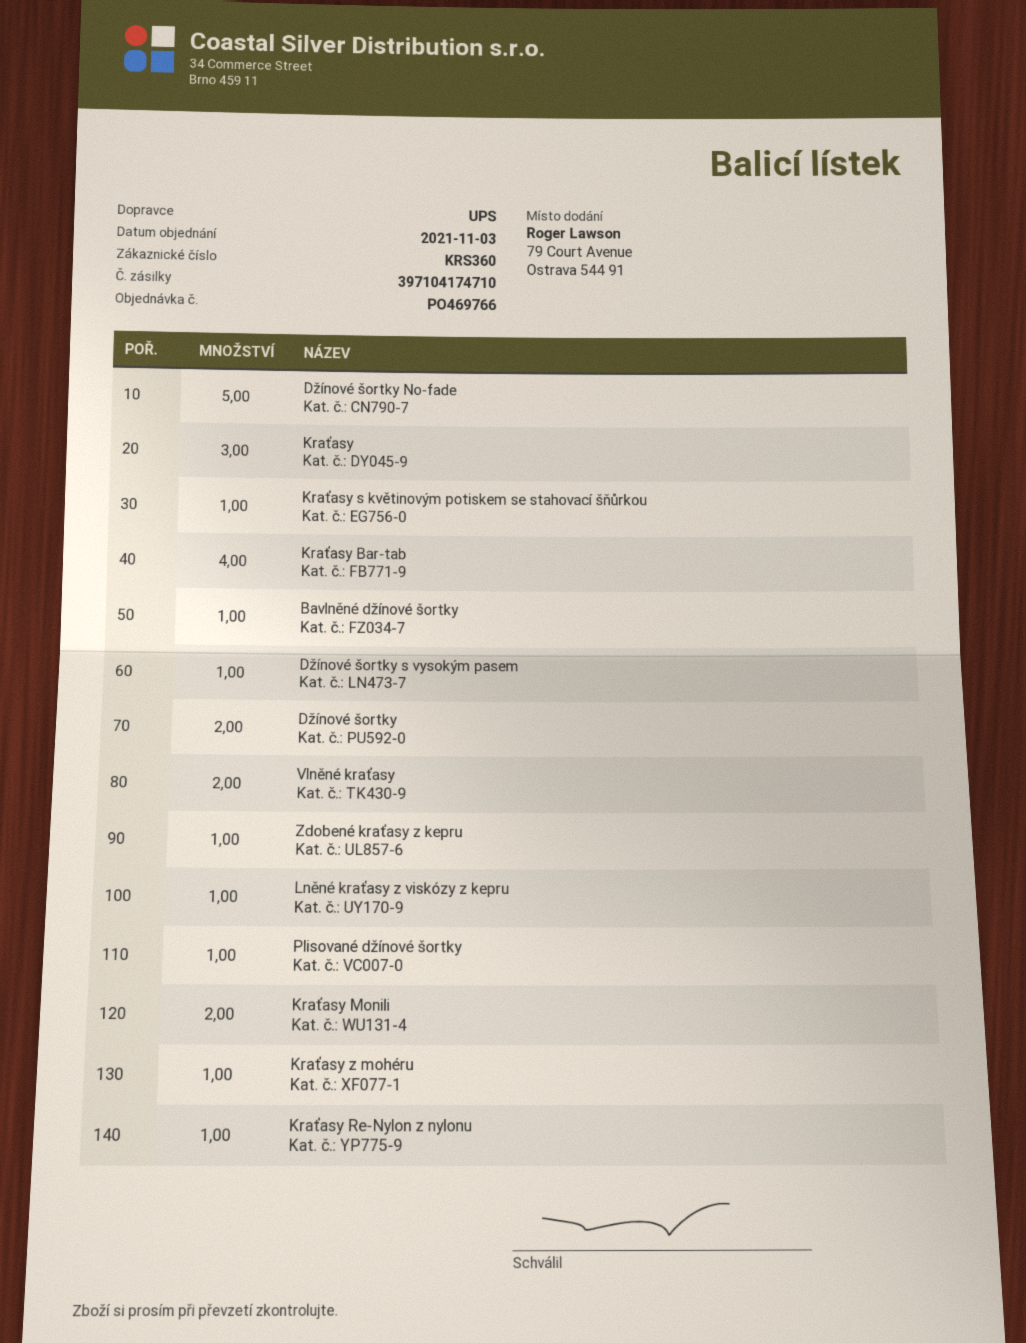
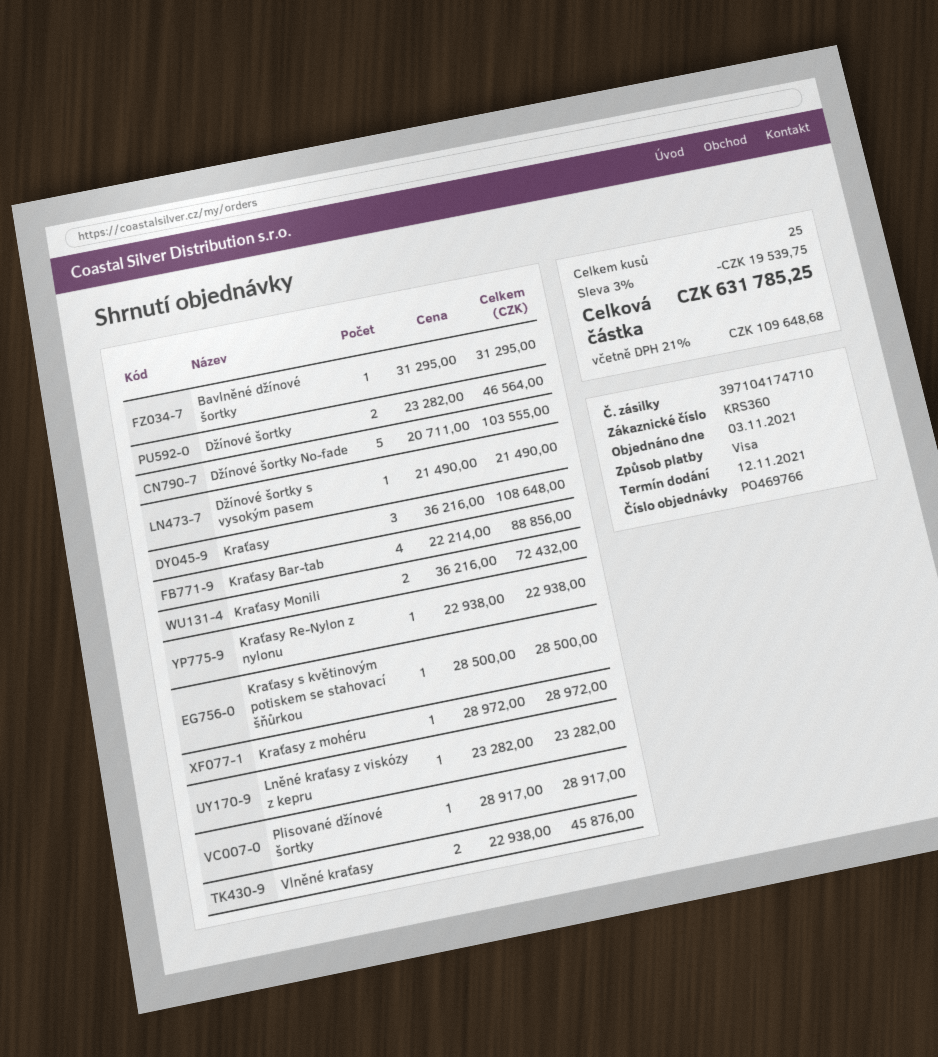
Zdobené kraťasy z kepru: 1 -> none

